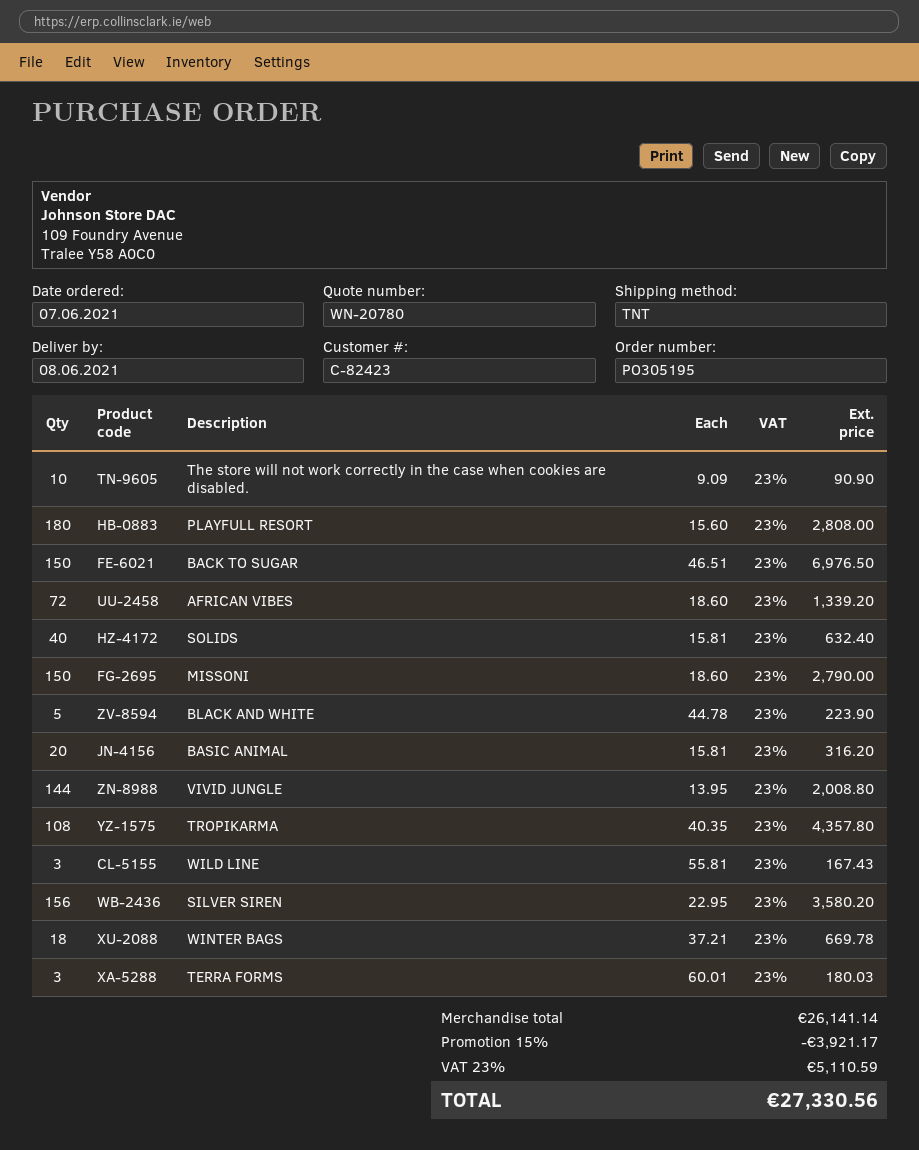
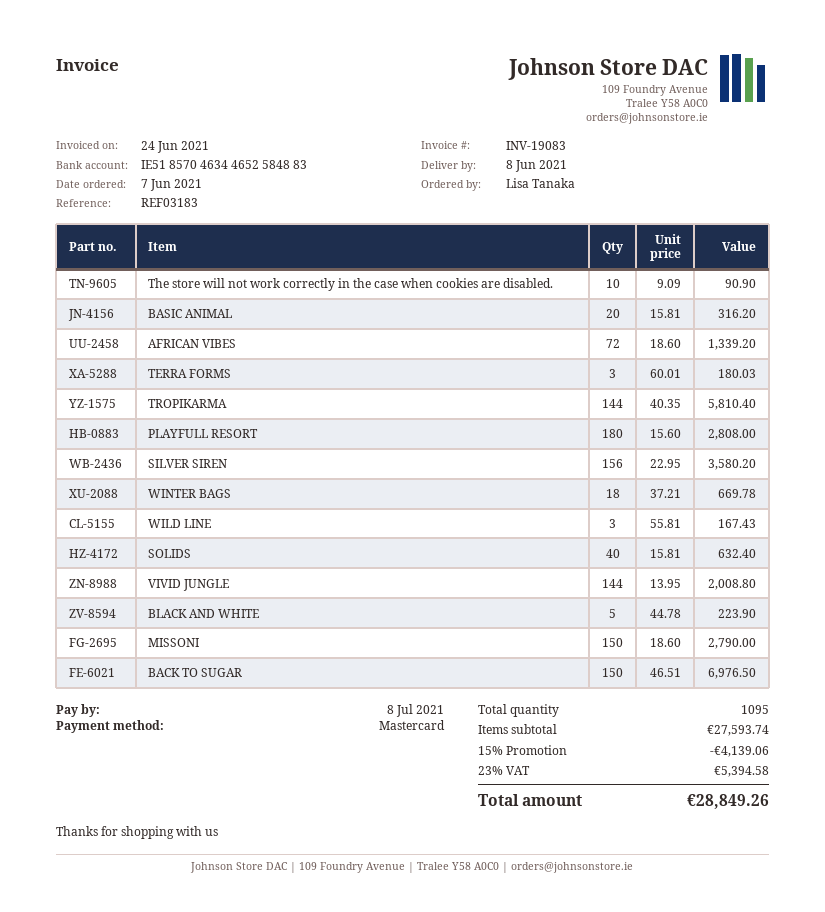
TROPIKARMA: 108 x 40.35 = 4357.80 -> 144 x 40.35 = 5810.40
subtotal: 26141.14 -> 27593.74
discount: 15% = 3921.17 -> 15% = 4139.06
tax: 23% = 5110.59 -> 23% = 5394.58
total: 27330.56 -> 28849.26

